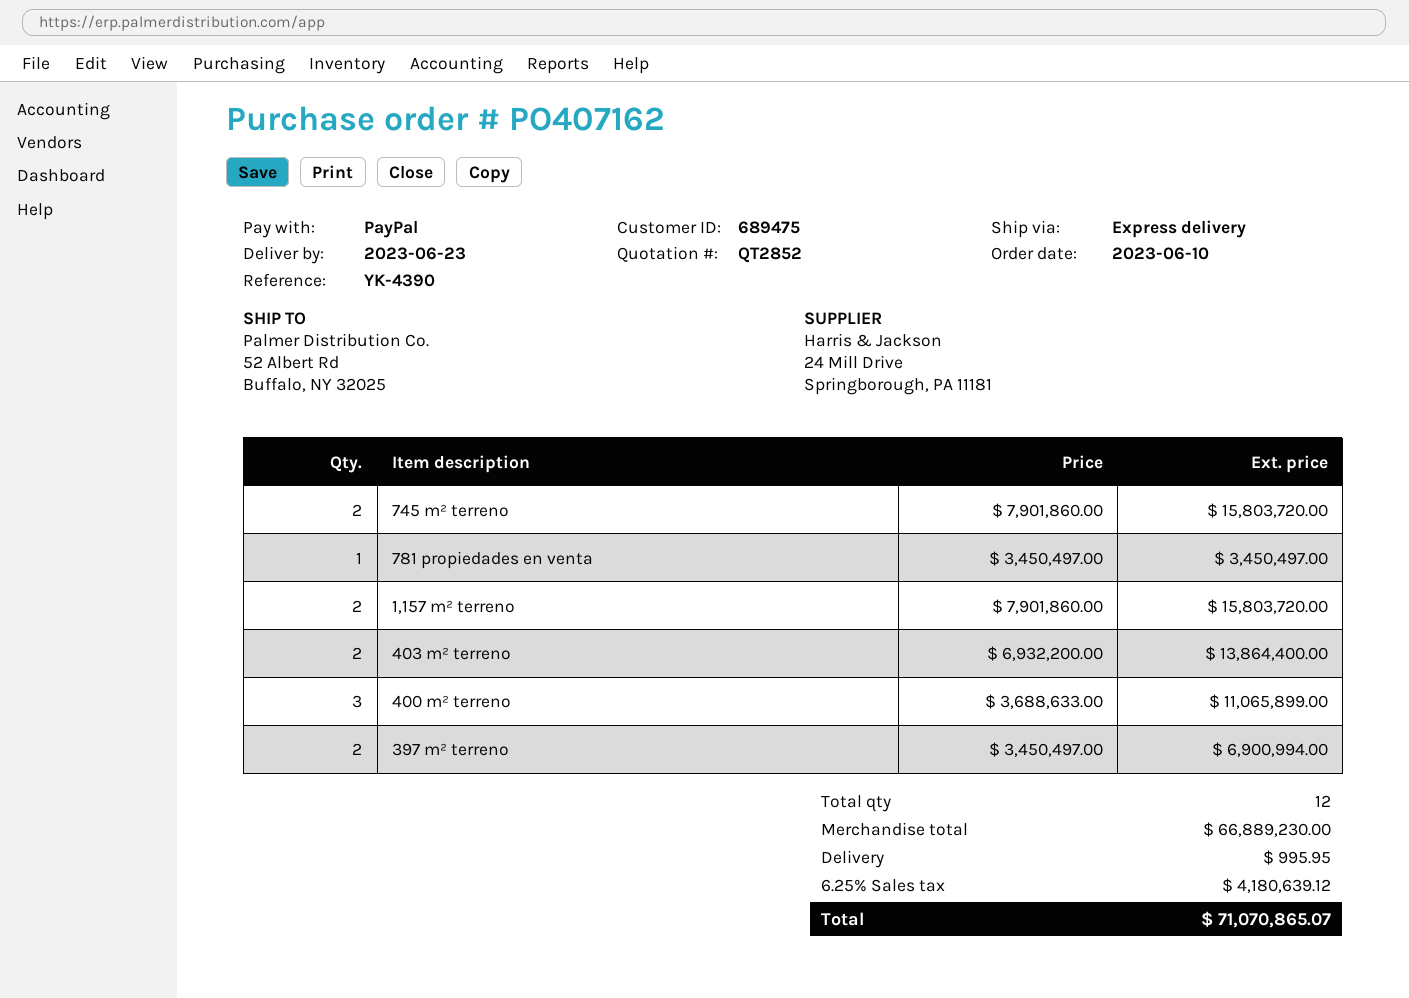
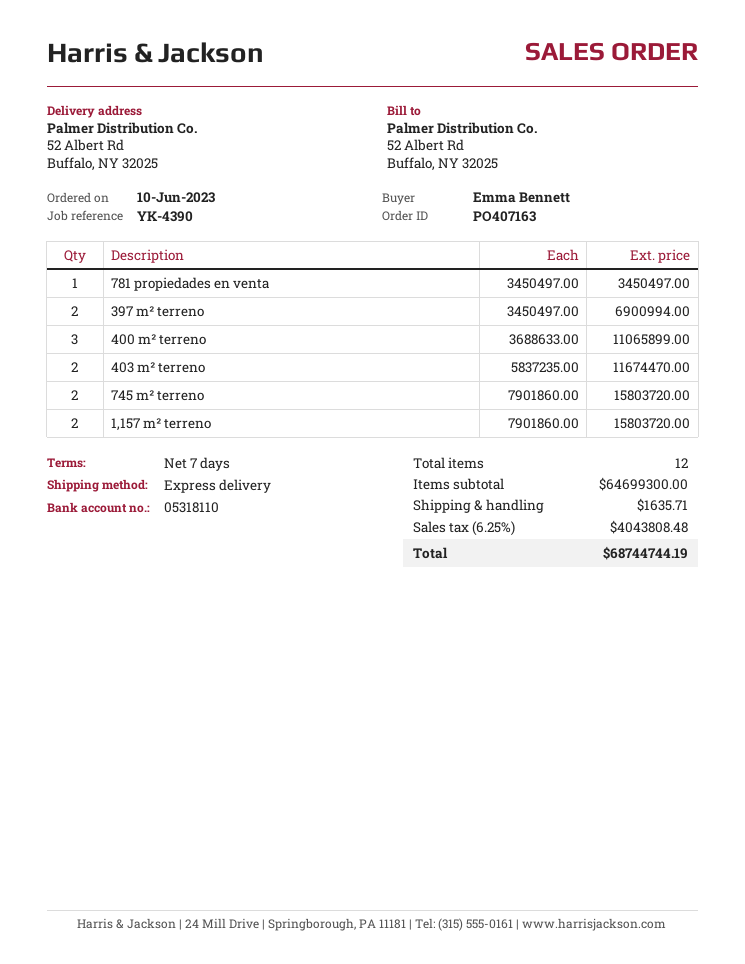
order number: PO407162 -> PO407163
403 m² terreno: 2 x 6932200.00 = 13864400.00 -> 2 x 5837235.00 = 11674470.00
subtotal: 66889230.00 -> 64699300.00
shipping: 995.95 -> 1635.71
tax: 6.25% = 4180639.12 -> 6.25% = 4043808.48
total: 71070865.07 -> 68744744.19

